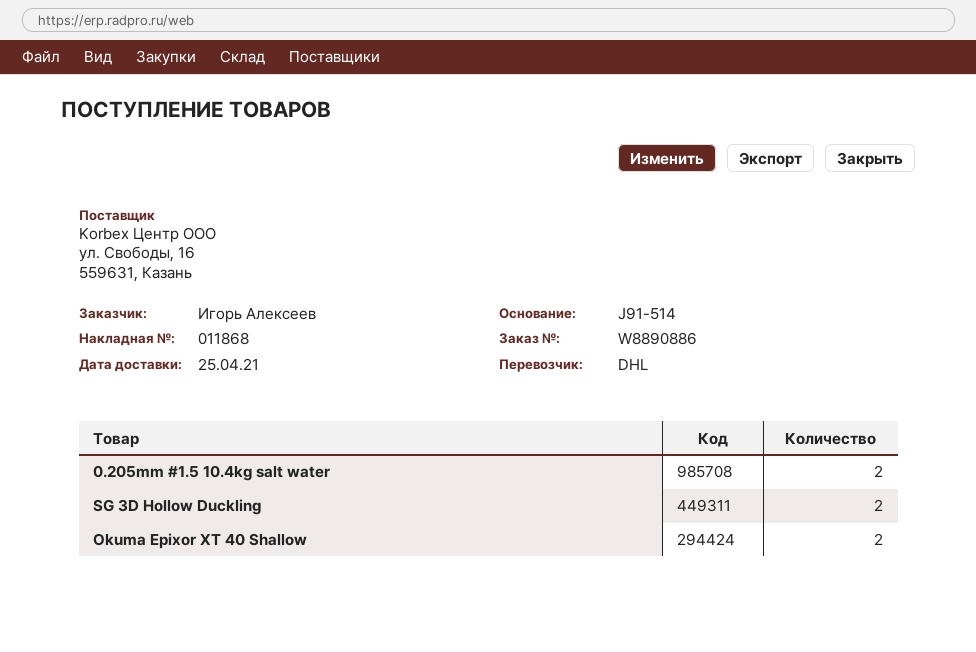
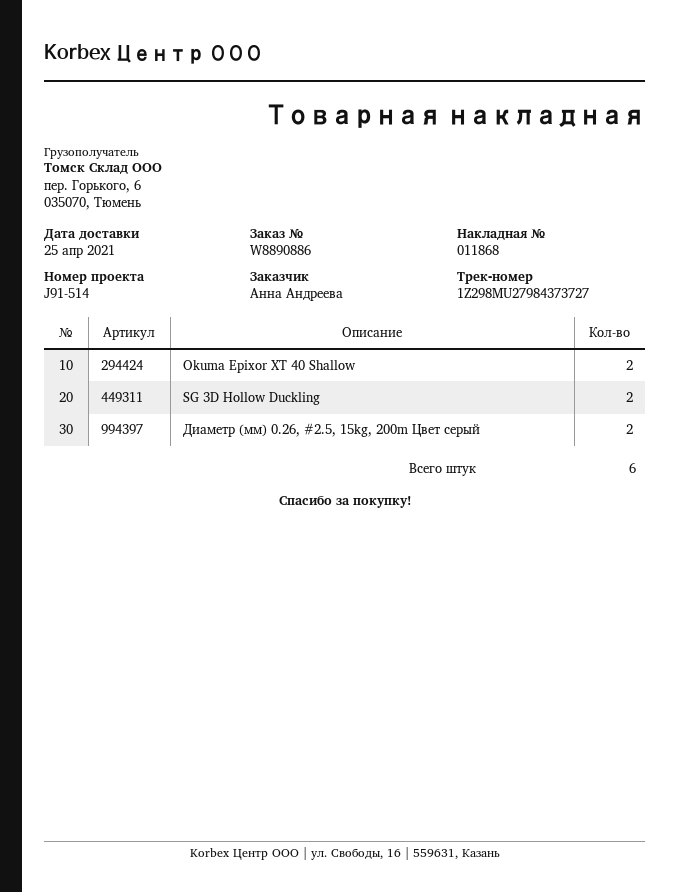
ordered by: Игорь Алексеев -> Анна Андреева
0.205mm #1.5 10.4kg salt water: 2 -> none
Диаметр (мм) 0.26, #2.5, 15kg, 200m Цвет серый: none -> 2

